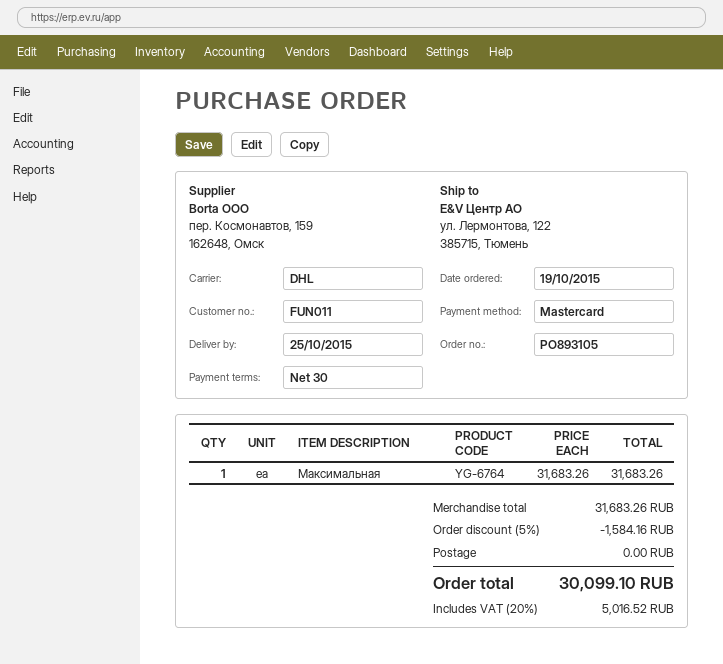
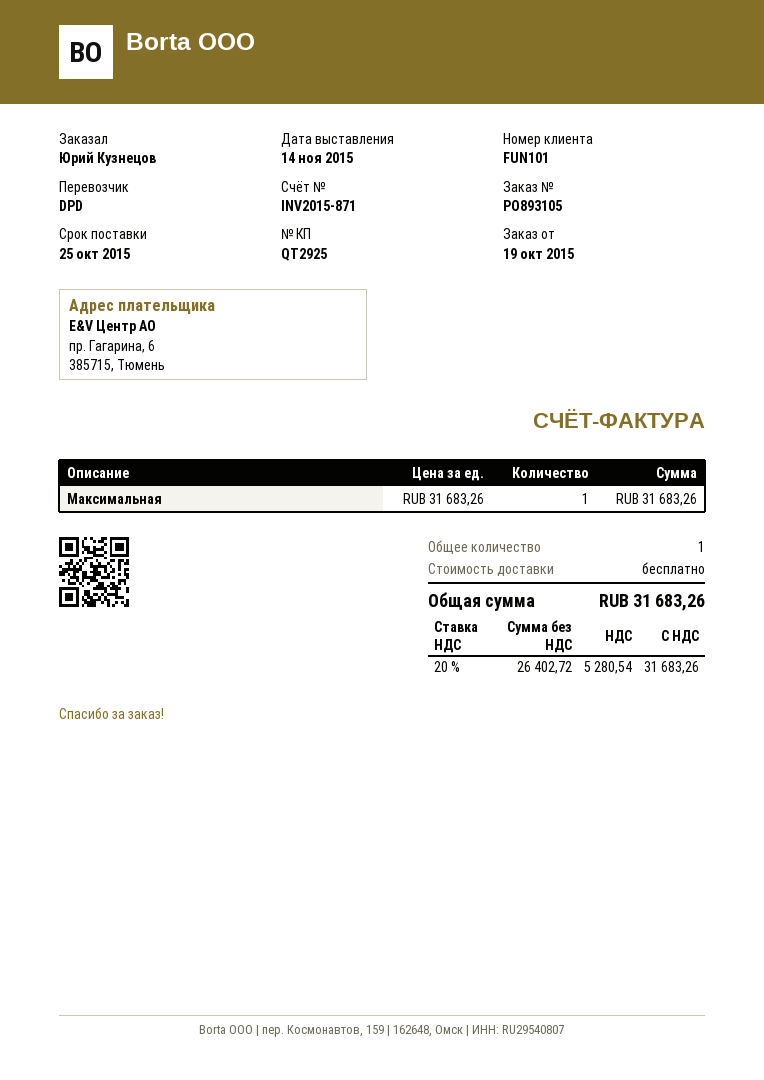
customer number: FUN011 -> FUN101
shipping method: DHL -> DPD
discount: 5% = 1584.16 -> none
tax: 20% = 5016.52 -> 20% = 5280.54
total: 30099.10 -> 31683.26

